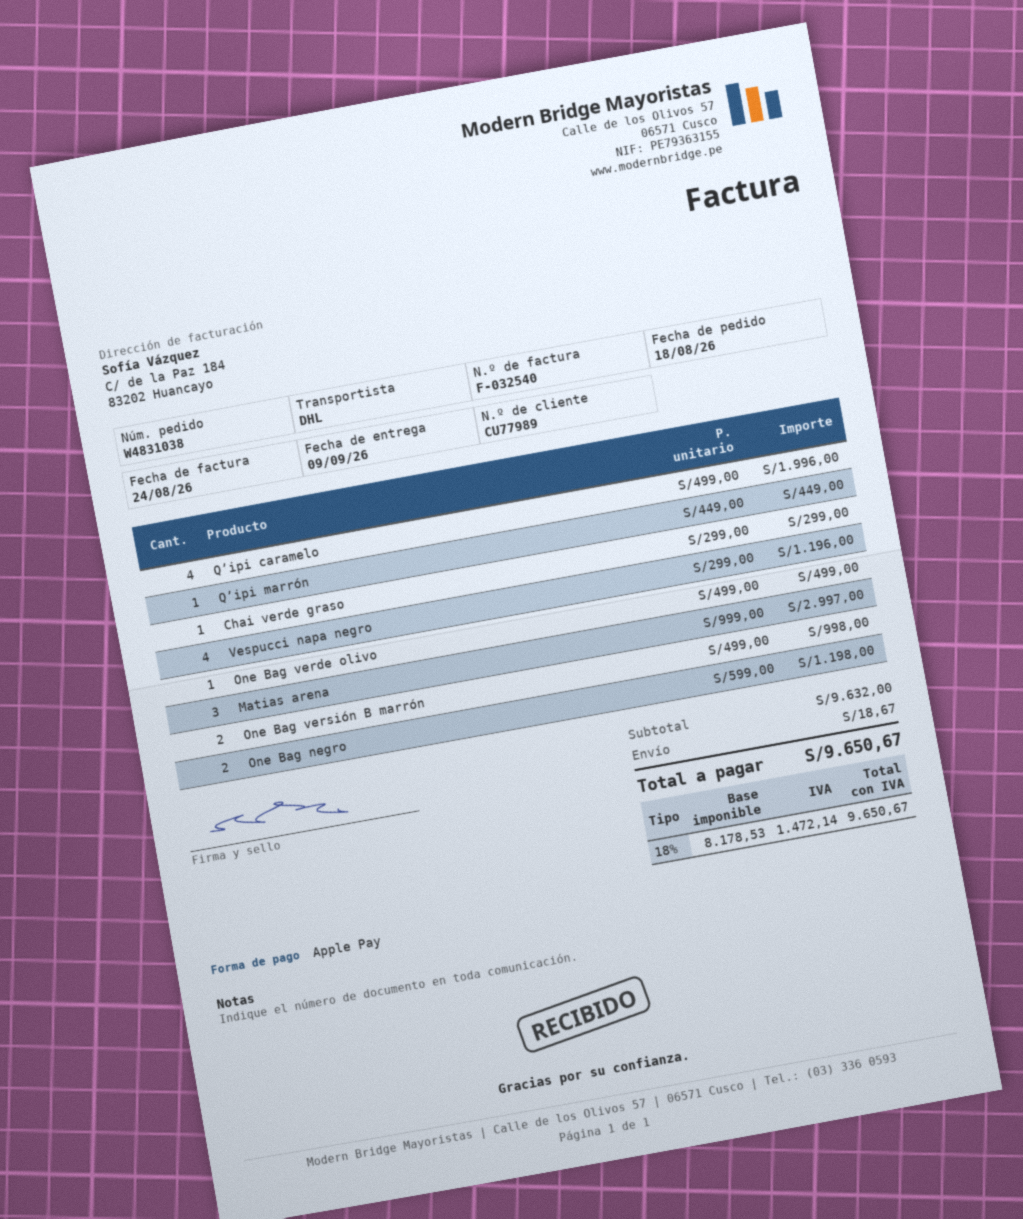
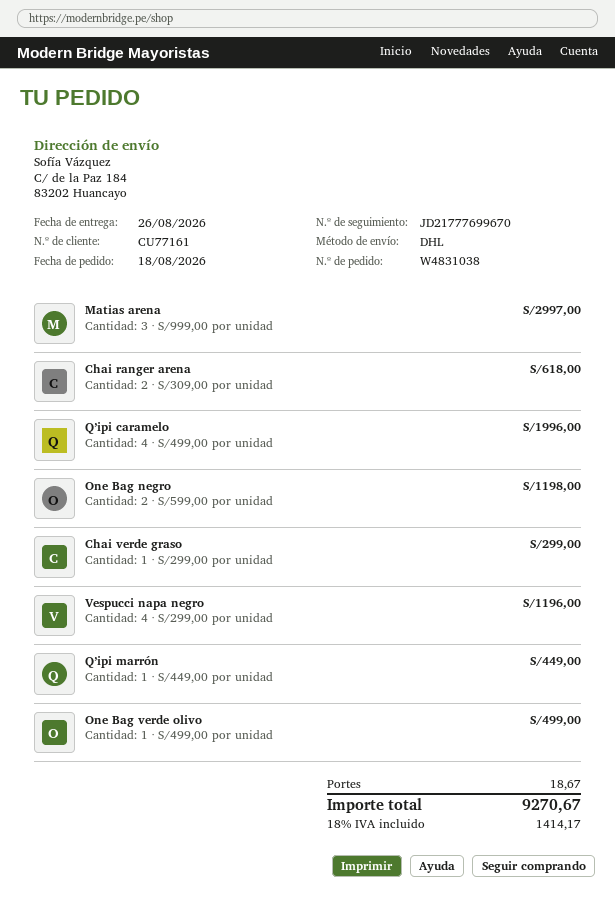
delivery date: 2026-09-09 -> 2026-08-26
customer number: CU77989 -> CU77161
One Bag versión B marrón: 2 x 499.00 = 998.00 -> none
Chai ranger arena: none -> 2 x 309.00 = 618.00
tax: 18% = 1472.14 -> 18% = 1414.17
total: 9650.67 -> 9270.67

